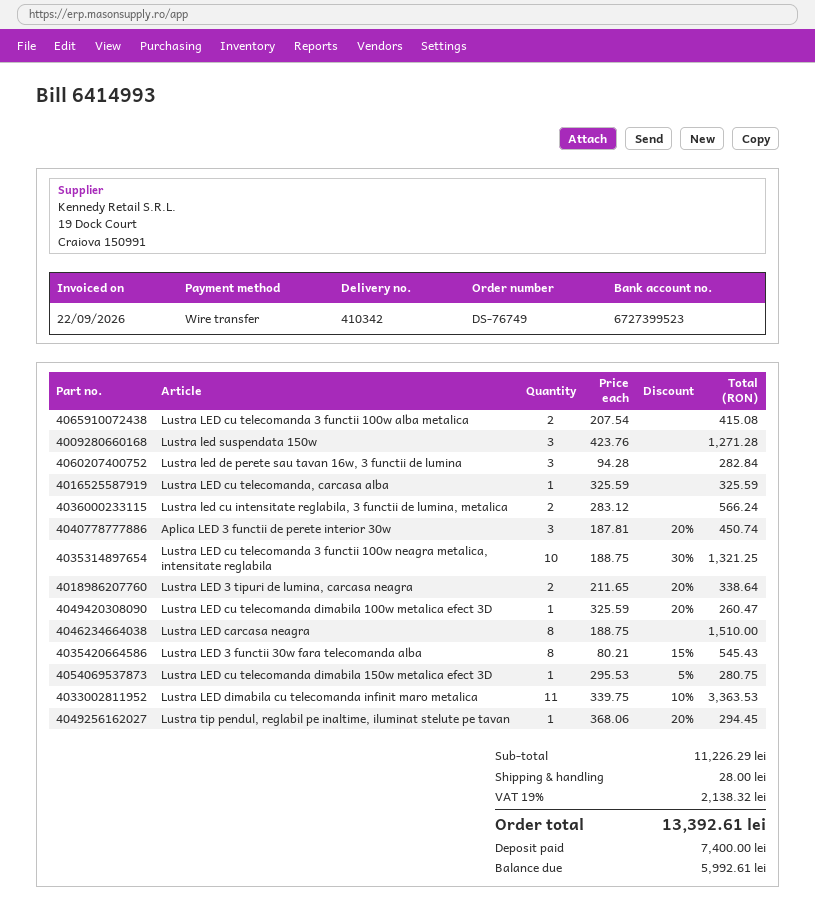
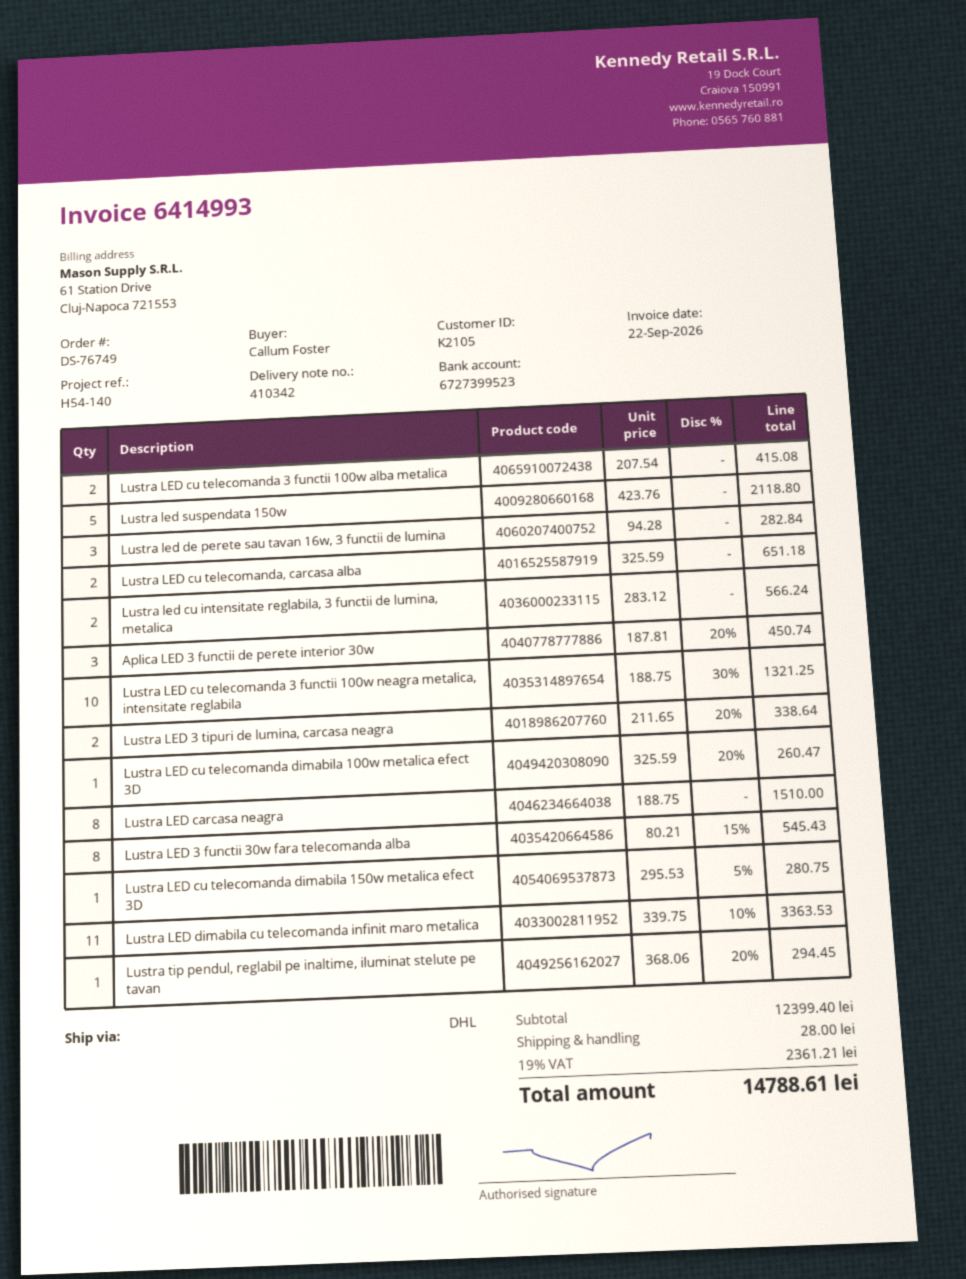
Lustra led suspendata 150w: 3 x 423.76 = 1271.28 -> 5 x 423.76 = 2118.80
Lustra LED cu telecomanda, carcasa alba: 1 x 325.59 = 325.59 -> 2 x 325.59 = 651.18
subtotal: 11226.29 -> 12399.40
tax: 19% = 2138.32 -> 19% = 2361.21
total: 13392.61 -> 14788.61

